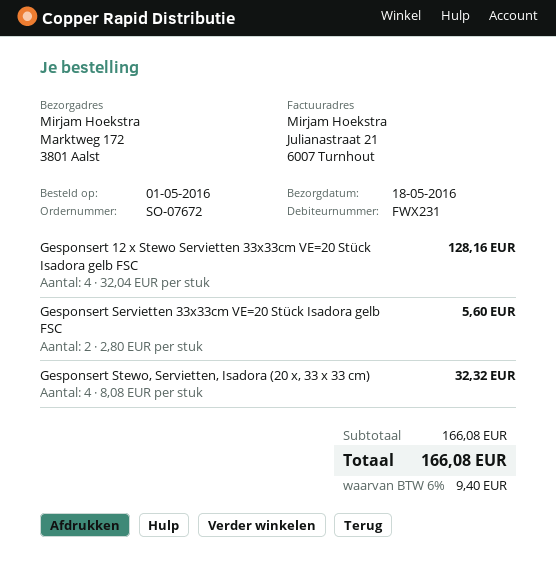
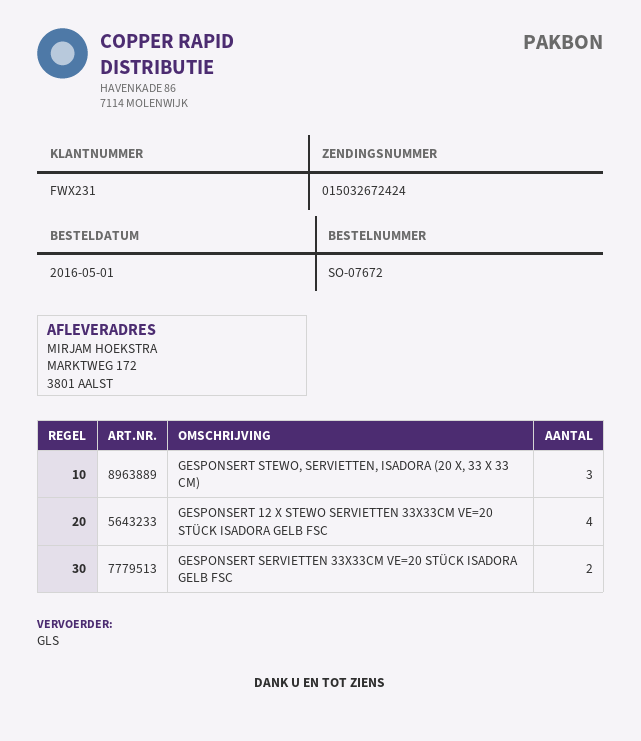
Gesponsert Stewo, Servietten, Isadora (20 x, 33 x 33 cm): 4 -> 3

